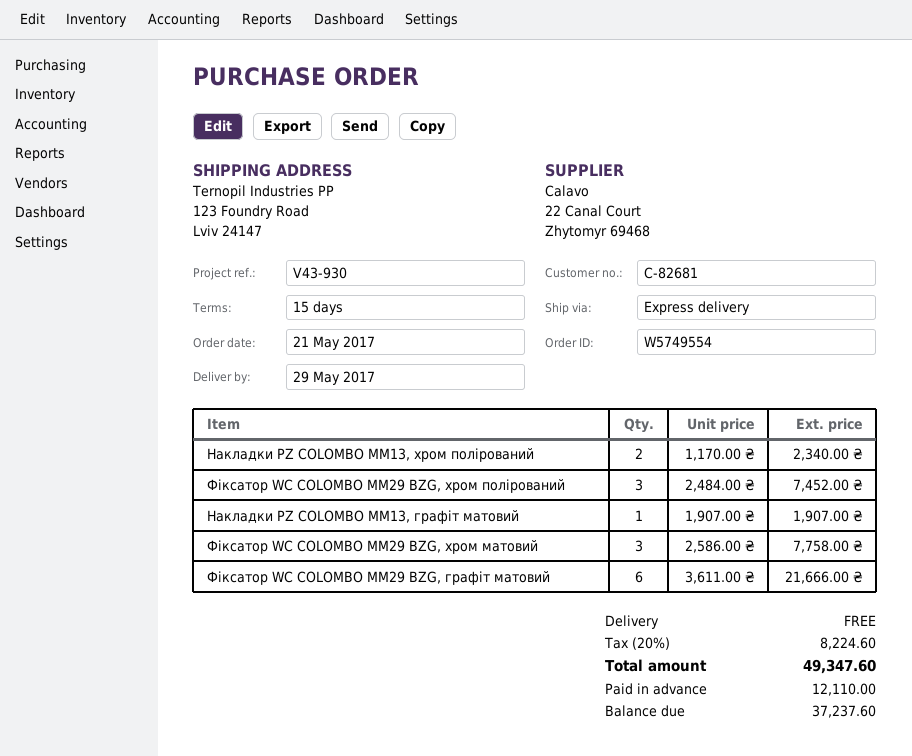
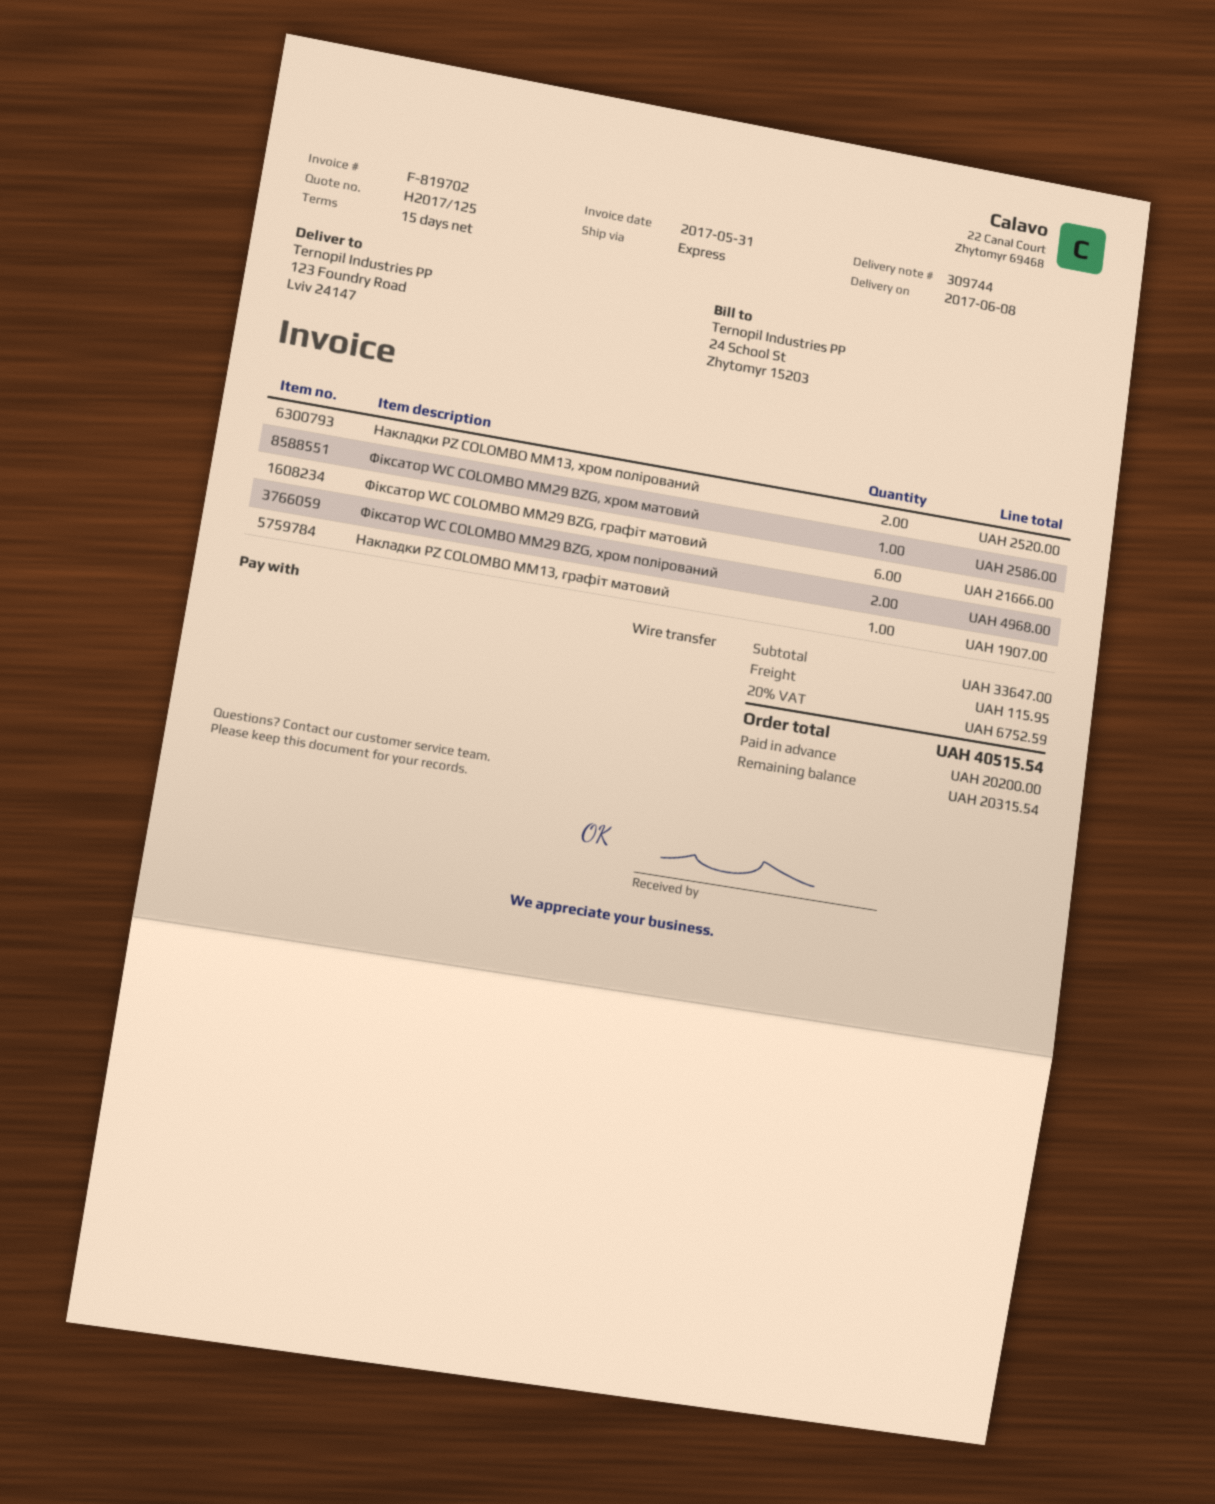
delivery date: 2017-05-29 -> 2017-06-08
Накладки PZ COLOMBO MM13, хром полірований: 2 for 2340.00 -> 2 for 2520.00
Фіксатор WC COLOMBO MM29 BZG, хром полірований: 3 for 7452.00 -> 2 for 4968.00
Фіксатор WC COLOMBO MM29 BZG, хром матовий: 3 for 7758.00 -> 1 for 2586.00
shipping: 0.00 -> 115.95
tax: 20% = 8224.60 -> 20% = 6752.59
total: 49347.60 -> 40515.54
deposit: 12110.00 -> 20200.00
balance: 37237.60 -> 20315.54

